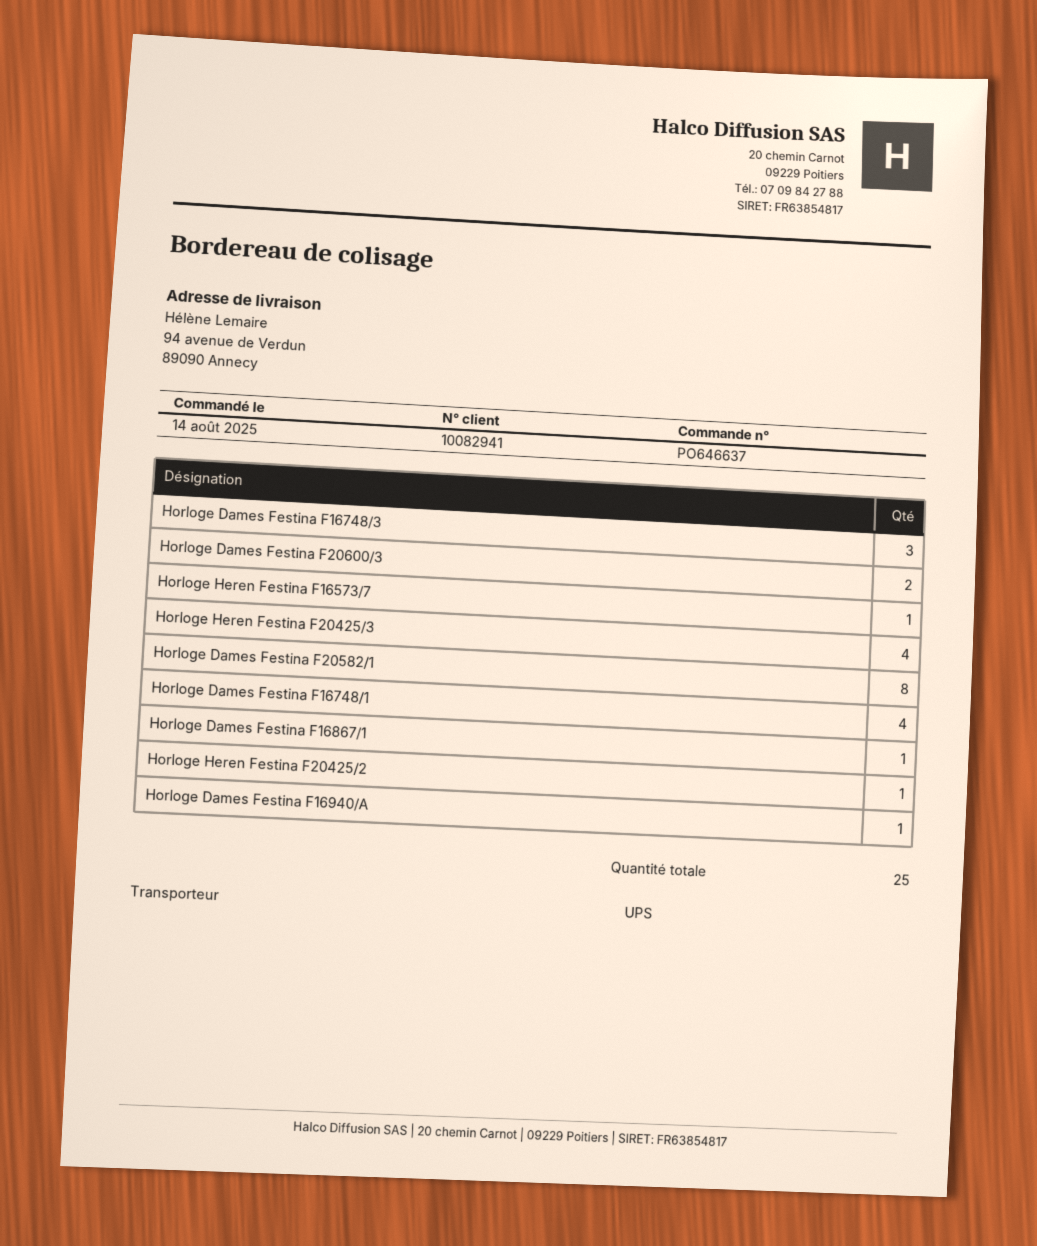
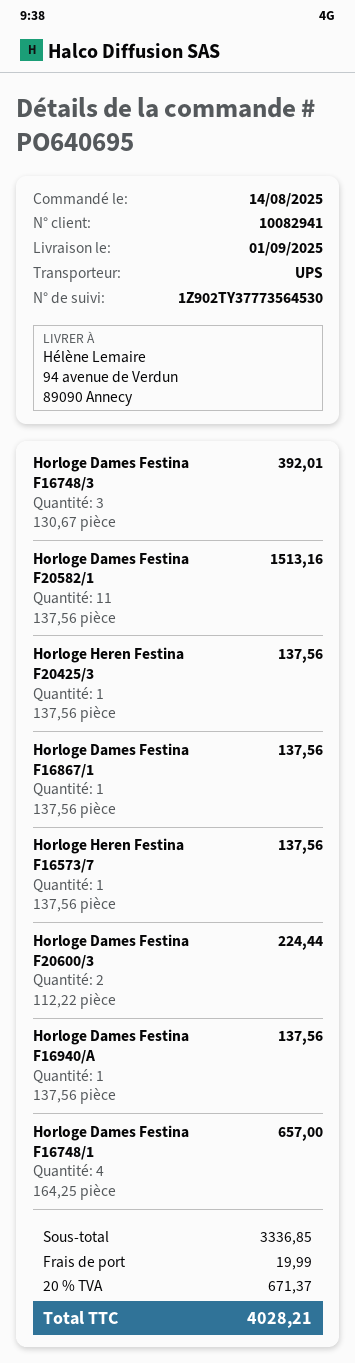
order number: PO646637 -> PO640695
Horloge Heren Festina F20425/3: 4 -> 1
Horloge Dames Festina F20582/1: 8 -> 11
Horloge Heren Festina F20425/2: 1 -> none

